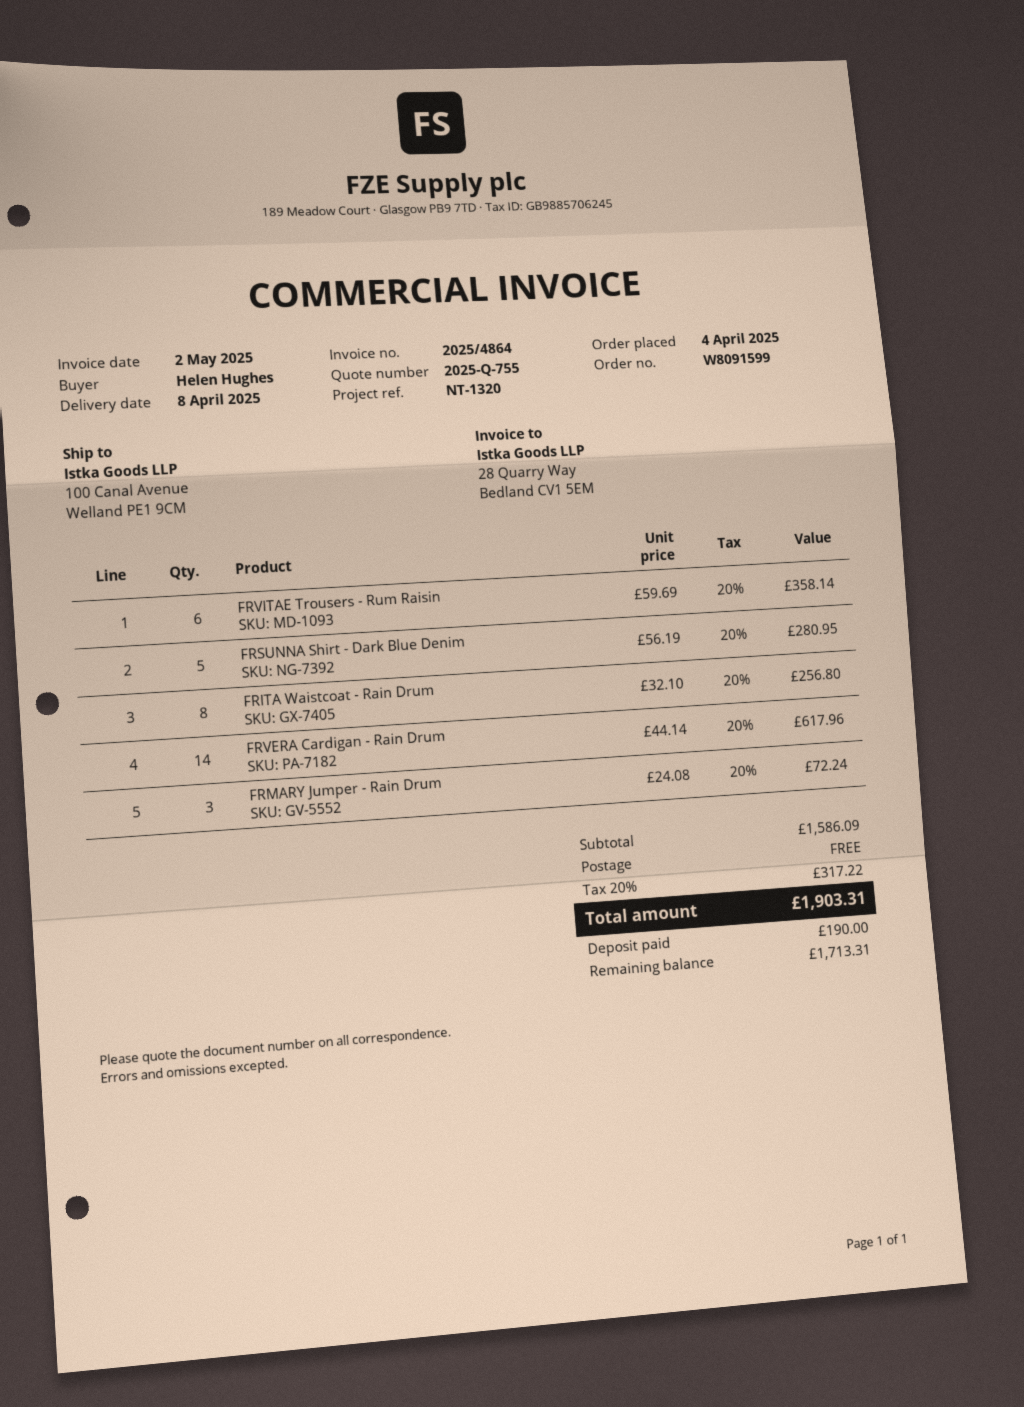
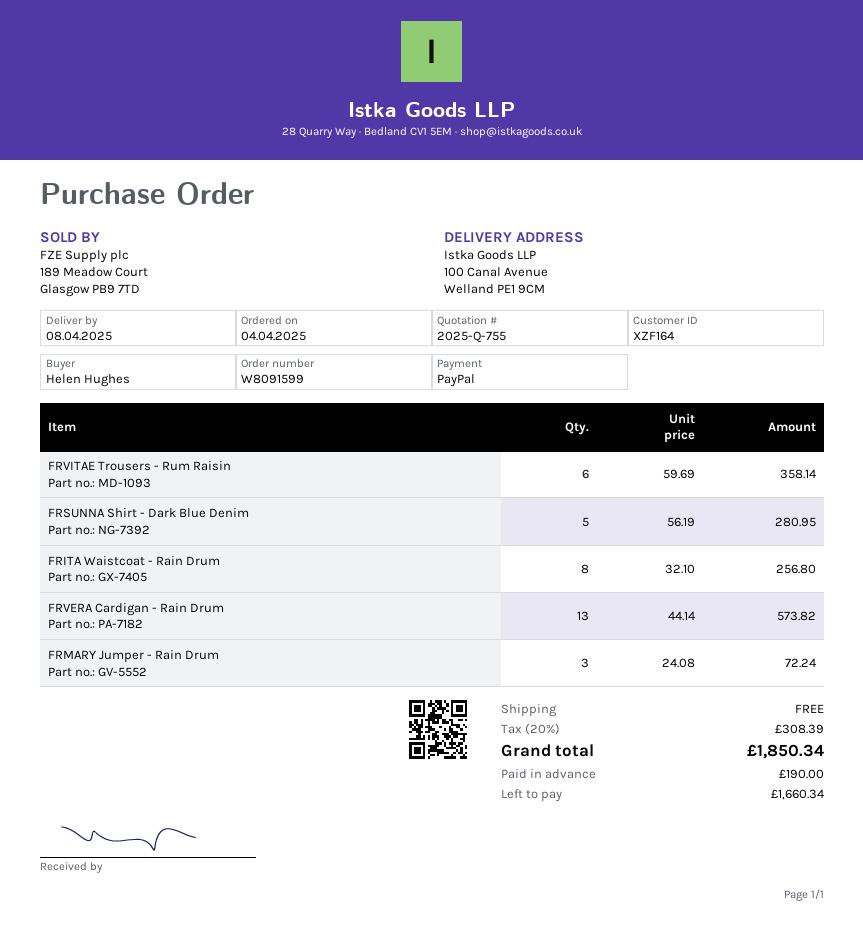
FRVERA Cardigan - Rain Drum: 14 x 44.14 = 617.96 -> 13 x 44.14 = 573.82
tax: 20% = 317.22 -> 20% = 308.39
total: 1903.31 -> 1850.34
balance: 1713.31 -> 1660.34

